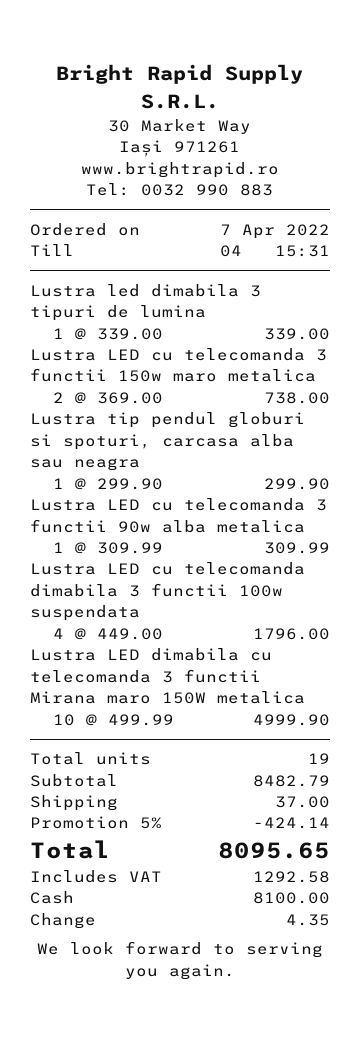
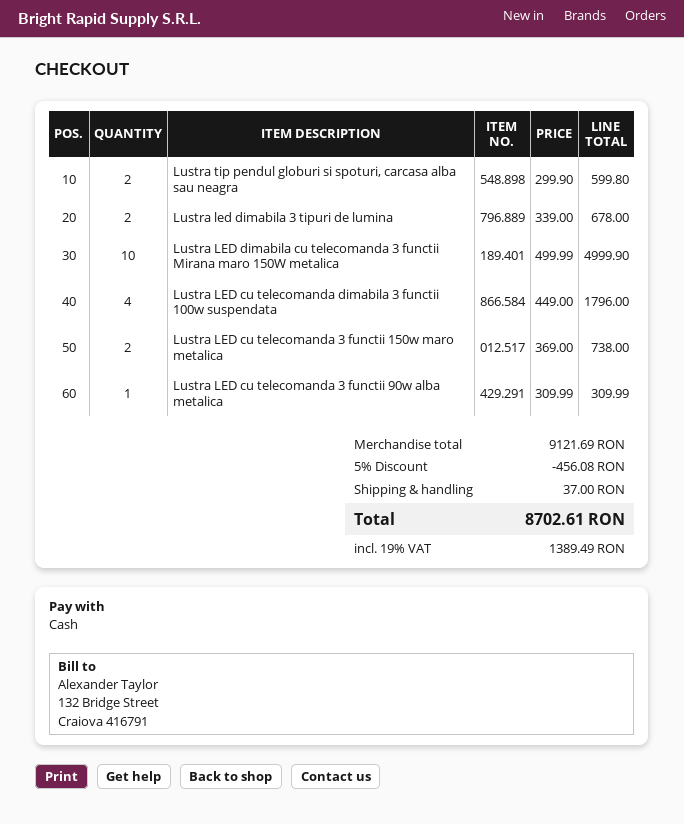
Lustra led dimabila 3 tipuri de lumina: 1 x 339.00 = 339.00 -> 2 x 339.00 = 678.00
Lustra tip pendul globuri si spoturi, carcasa alba sau neagra: 1 x 299.90 = 299.90 -> 2 x 299.90 = 599.80
subtotal: 8482.79 -> 9121.69
discount: 5% = 424.14 -> 5% = 456.08
tax: 1292.58 -> 1389.49
total: 8095.65 -> 8702.61

